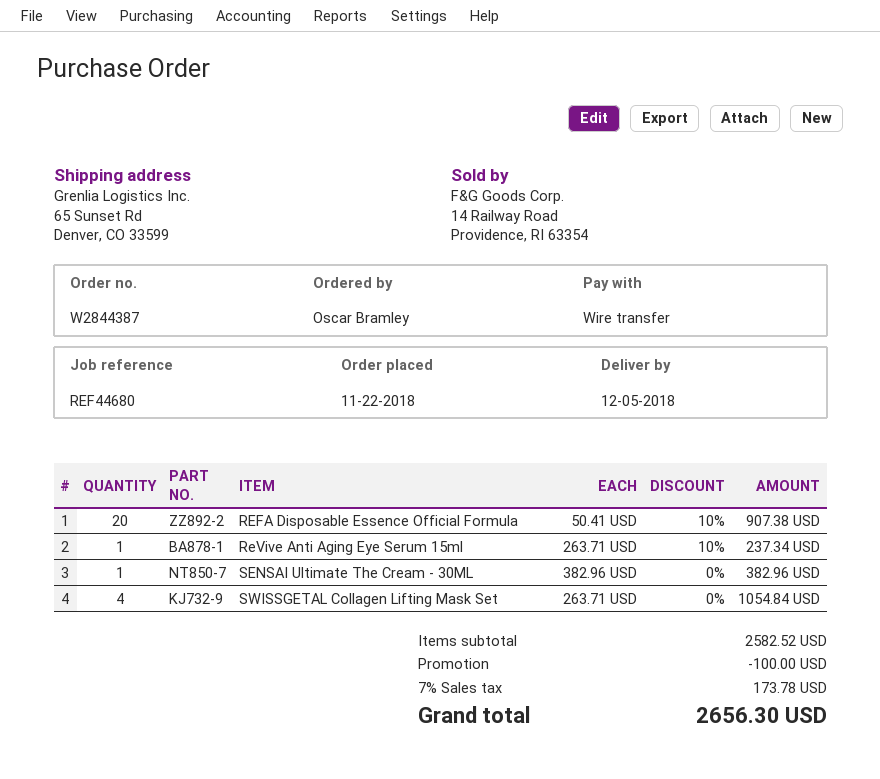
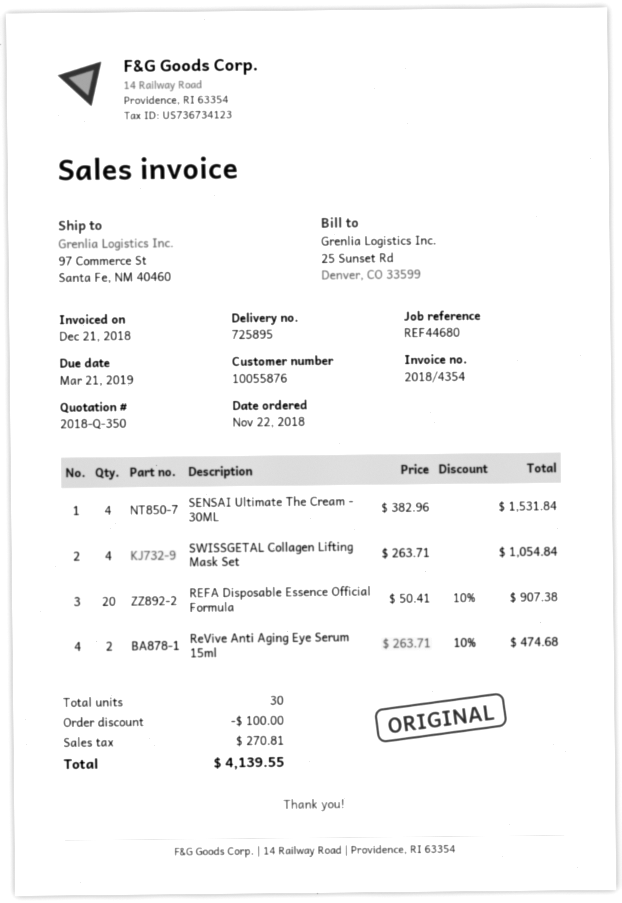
ship to: 65 Sunset Rd, Denver, CO 33599 -> 97 Commerce St, Santa Fe, NM 40460
ReVive Anti Aging Eye Serum 15ml: 1 x 263.71 - 10% = 237.34 -> 2 x 263.71 - 10% = 474.68
SENSAI Ultimate The Cream - 30ML: 1 x 382.96 = 382.96 -> 4 x 382.96 = 1531.84
tax: 173.78 -> 270.81
total: 2656.30 -> 4139.55

